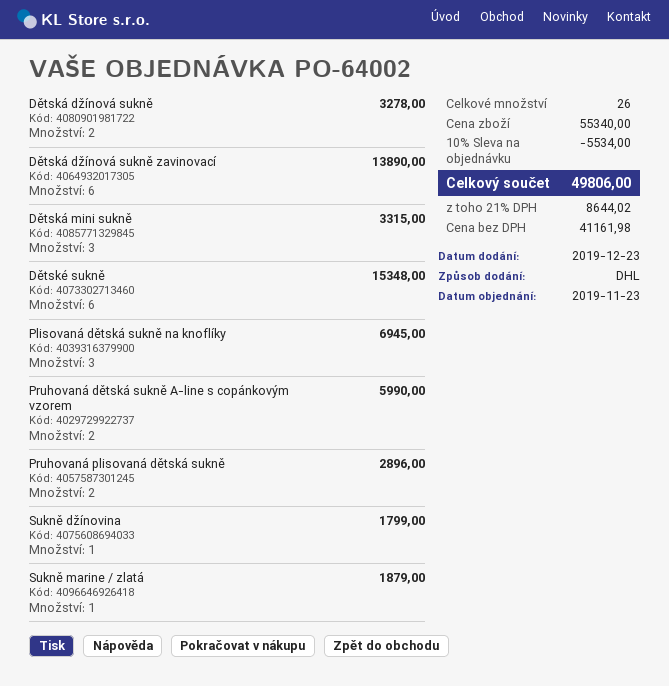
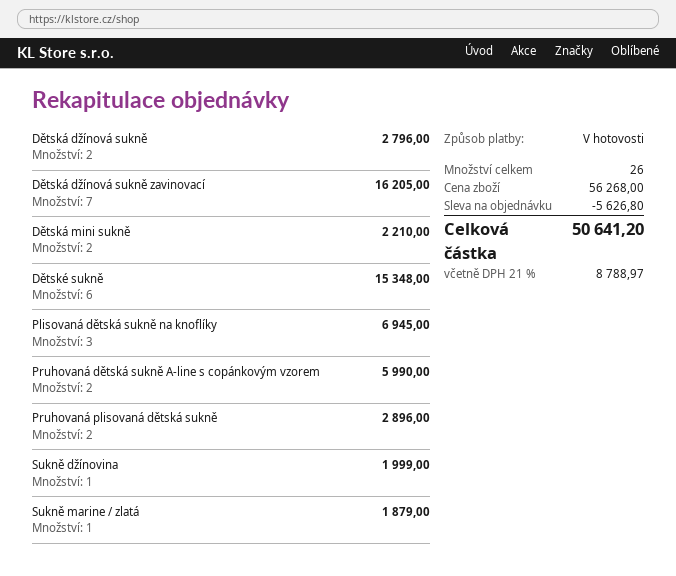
Dětská džínová sukně: 2 for 3278.00 -> 2 for 2796.00
Dětská džínová sukně zavinovací: 6 for 13890.00 -> 7 for 16205.00
Dětská mini sukně: 3 for 3315.00 -> 2 for 2210.00
Sukně džínovina: 1 for 1799.00 -> 1 for 1999.00
subtotal: 55340.00 -> 56268.00
discount: 5534.00 -> 5626.80
tax: 21% = 8644.02 -> 21% = 8788.97
total: 49806.00 -> 50641.20

